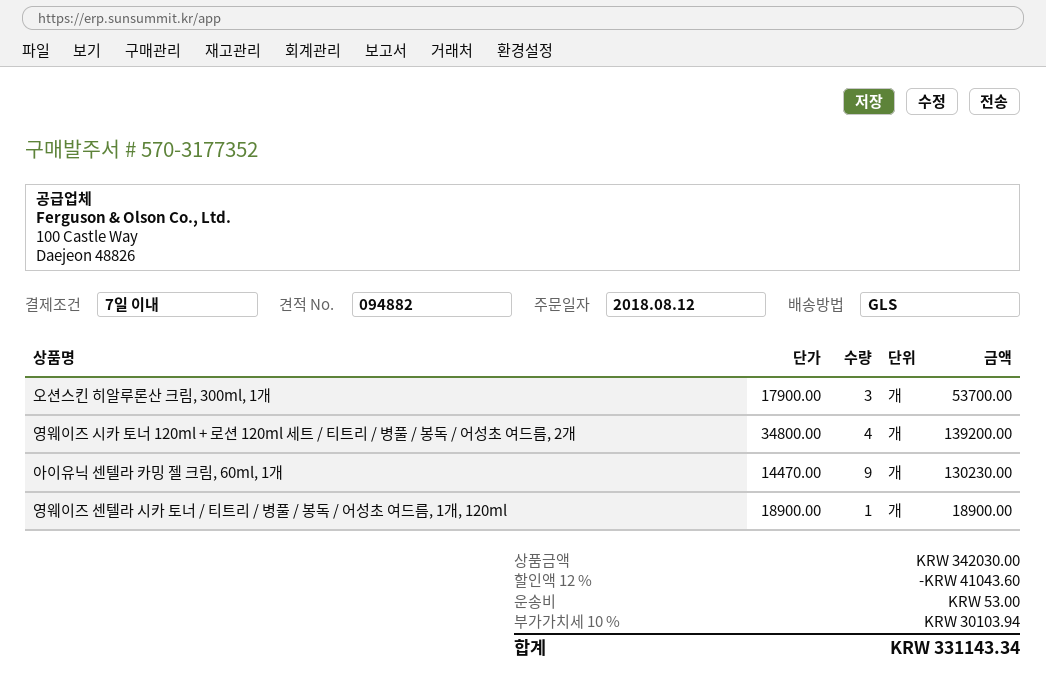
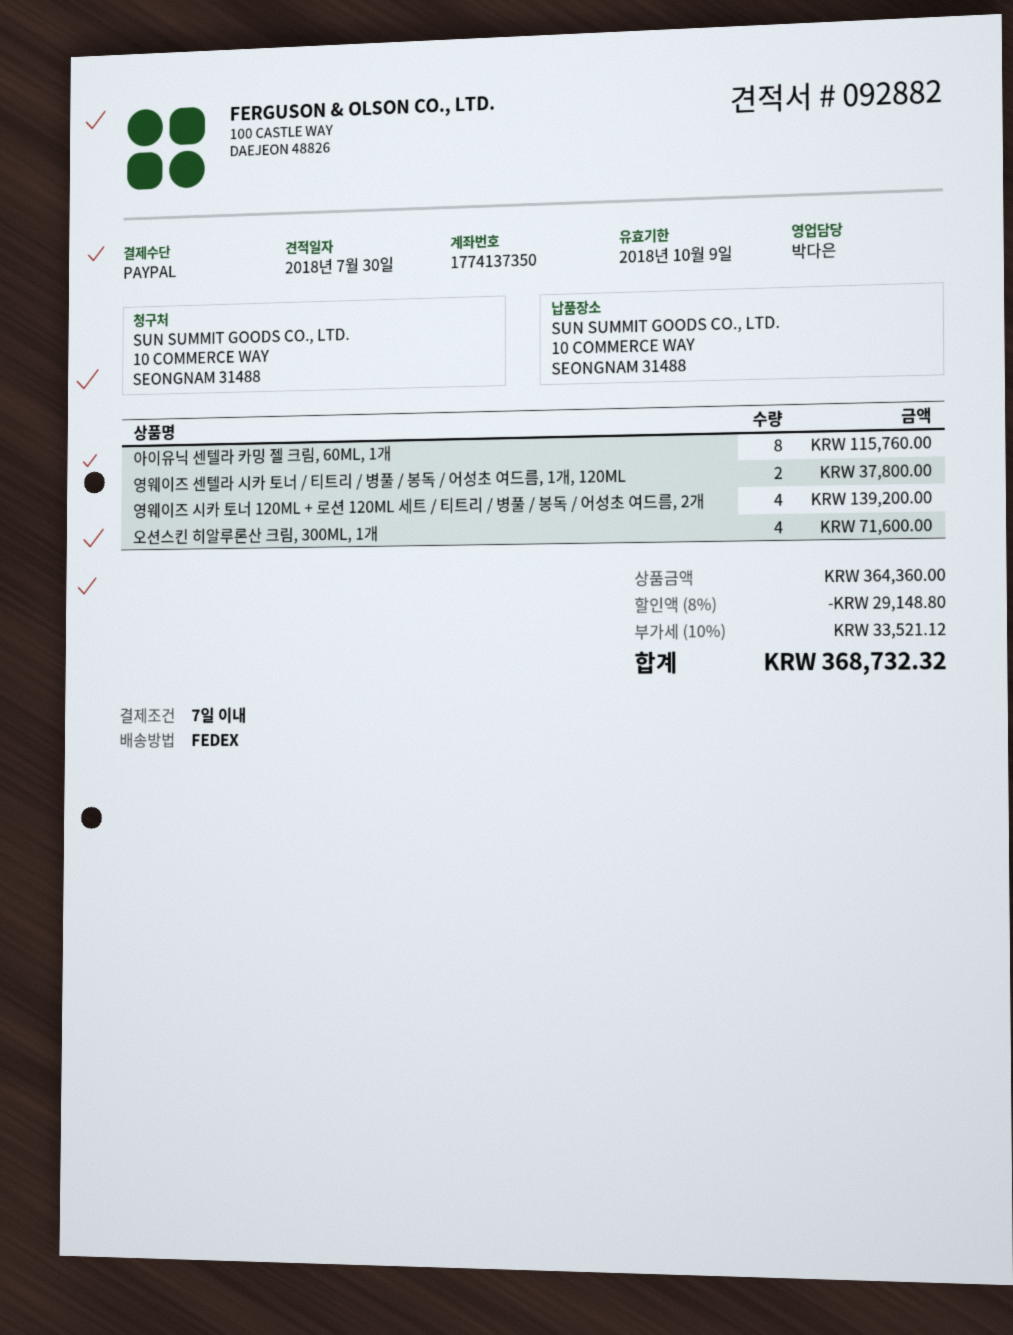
quote number: 094882 -> 092882
shipping method: GLS -> FedEx
오션스킨 히알루론산 크림, 300ml, 1개: 3 for 53700.00 -> 4 for 71600.00
아이유닉 센텔라 카밍 젤 크림, 60ml, 1개: 9 for 130230.00 -> 8 for 115760.00
영웨이즈 센텔라 시카 토너 / 티트리 / 병풀 / 봉독 / 어성초 여드름, 1개, 120ml: 1 for 18900.00 -> 2 for 37800.00
subtotal: 342030.00 -> 364360.00
discount: 12% = 41043.60 -> 8% = 29148.80
shipping: 53.00 -> none
tax: 10% = 30103.94 -> 10% = 33521.12
total: 331143.34 -> 368732.32

